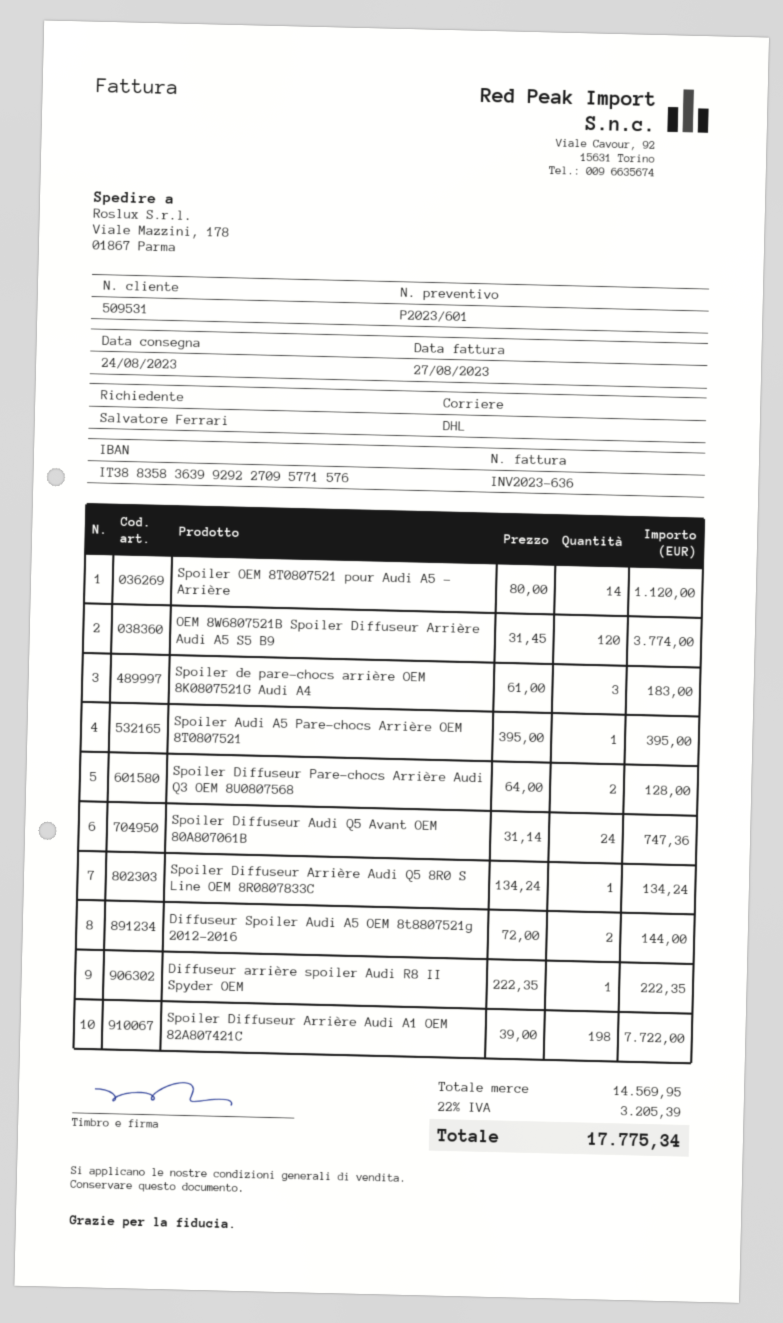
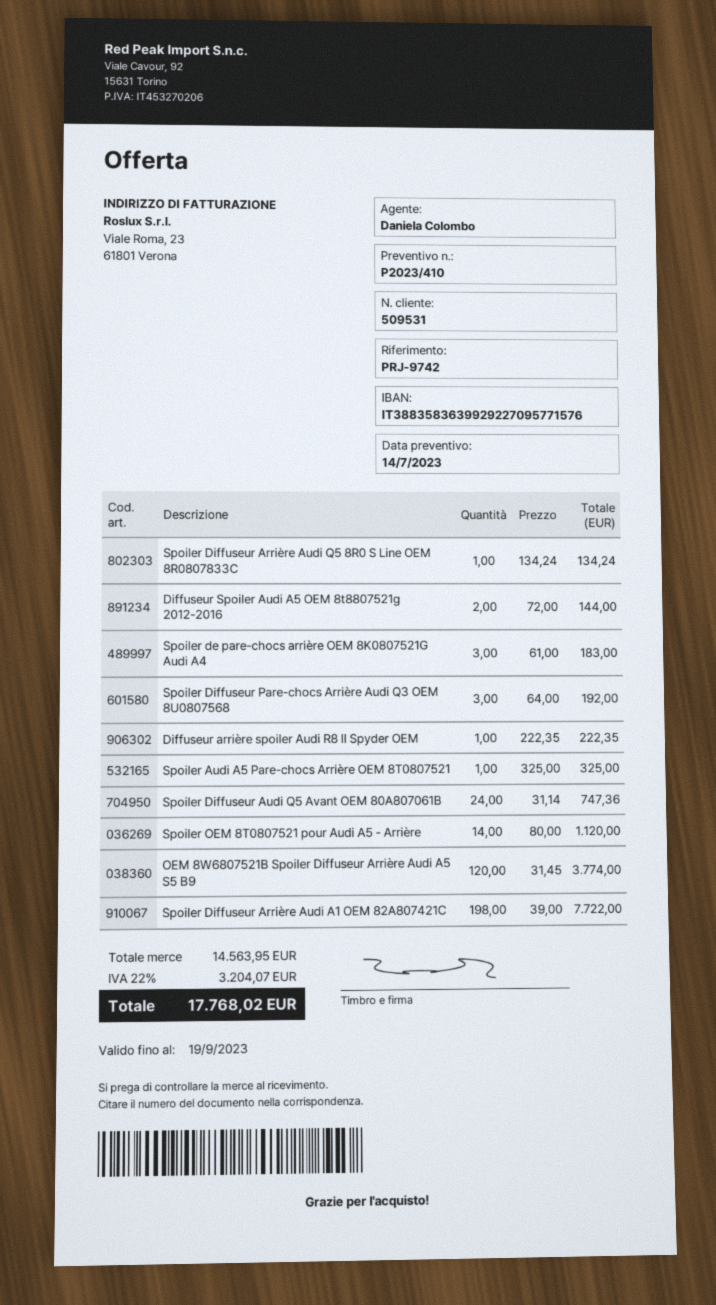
quote number: P2023/601 -> P2023/410
Spoiler Audi A5 Pare-chocs Arrière OEM 8T0807521: 1 x 395.00 = 395.00 -> 1 x 325.00 = 325.00
Spoiler Diffuseur Pare-chocs Arrière Audi Q3 OEM 8U0807568: 2 x 64.00 = 128.00 -> 3 x 64.00 = 192.00
subtotal: 14569.95 -> 14563.95
tax: 22% = 3205.39 -> 22% = 3204.07
total: 17775.34 -> 17768.02

